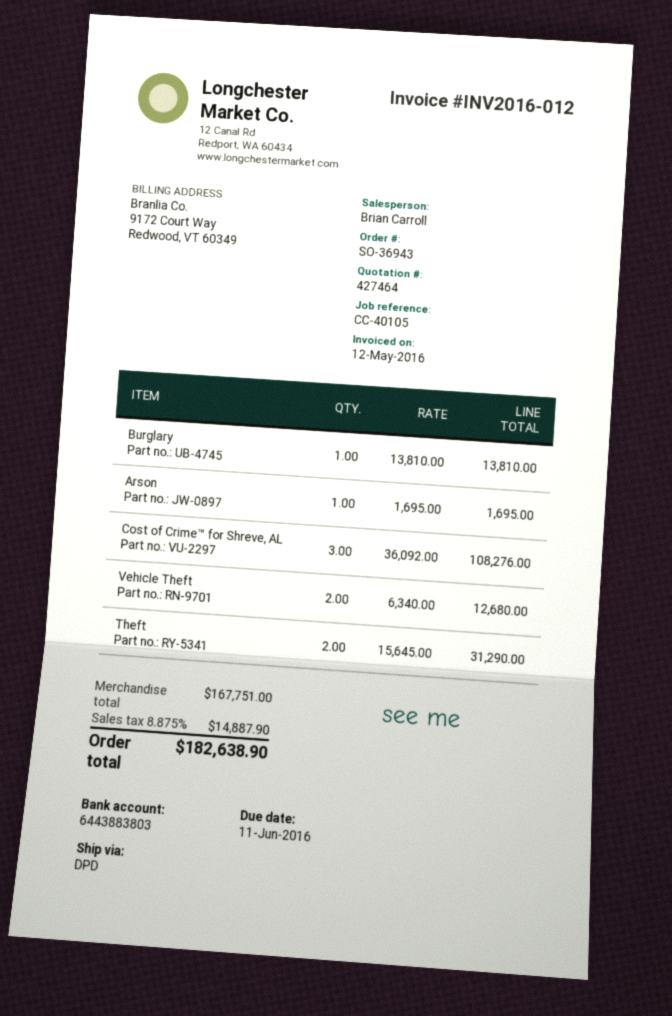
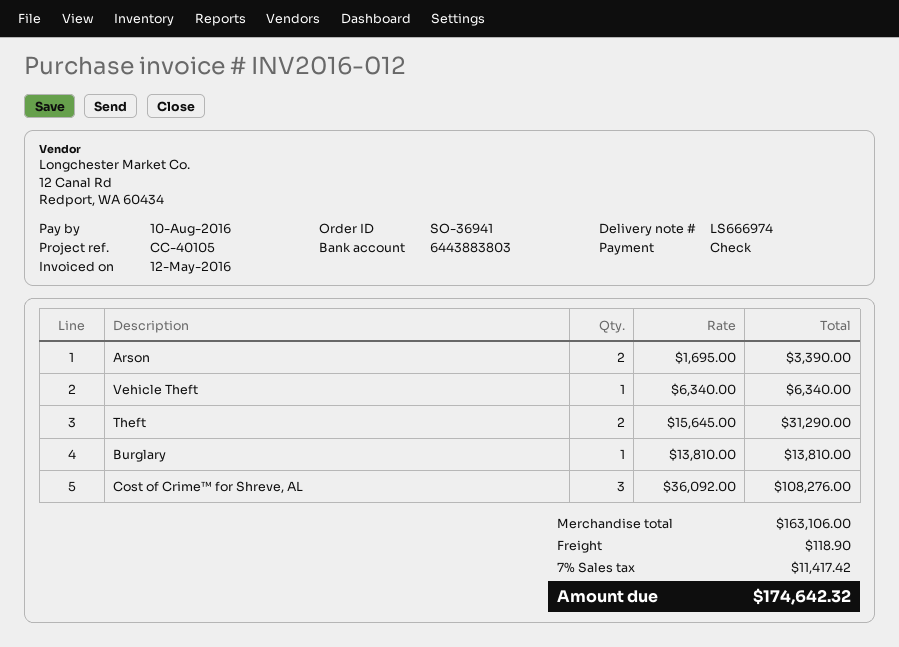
order number: SO-36943 -> SO-36941
due date: 2016-06-11 -> 2016-08-10
Arson: 1 x 1695.00 = 1695.00 -> 2 x 1695.00 = 3390.00
Vehicle Theft: 2 x 6340.00 = 12680.00 -> 1 x 6340.00 = 6340.00
subtotal: 167751.00 -> 163106.00
shipping: none -> 118.90
tax: 8.875% = 14887.90 -> 7% = 11417.42
total: 182638.90 -> 174642.32

